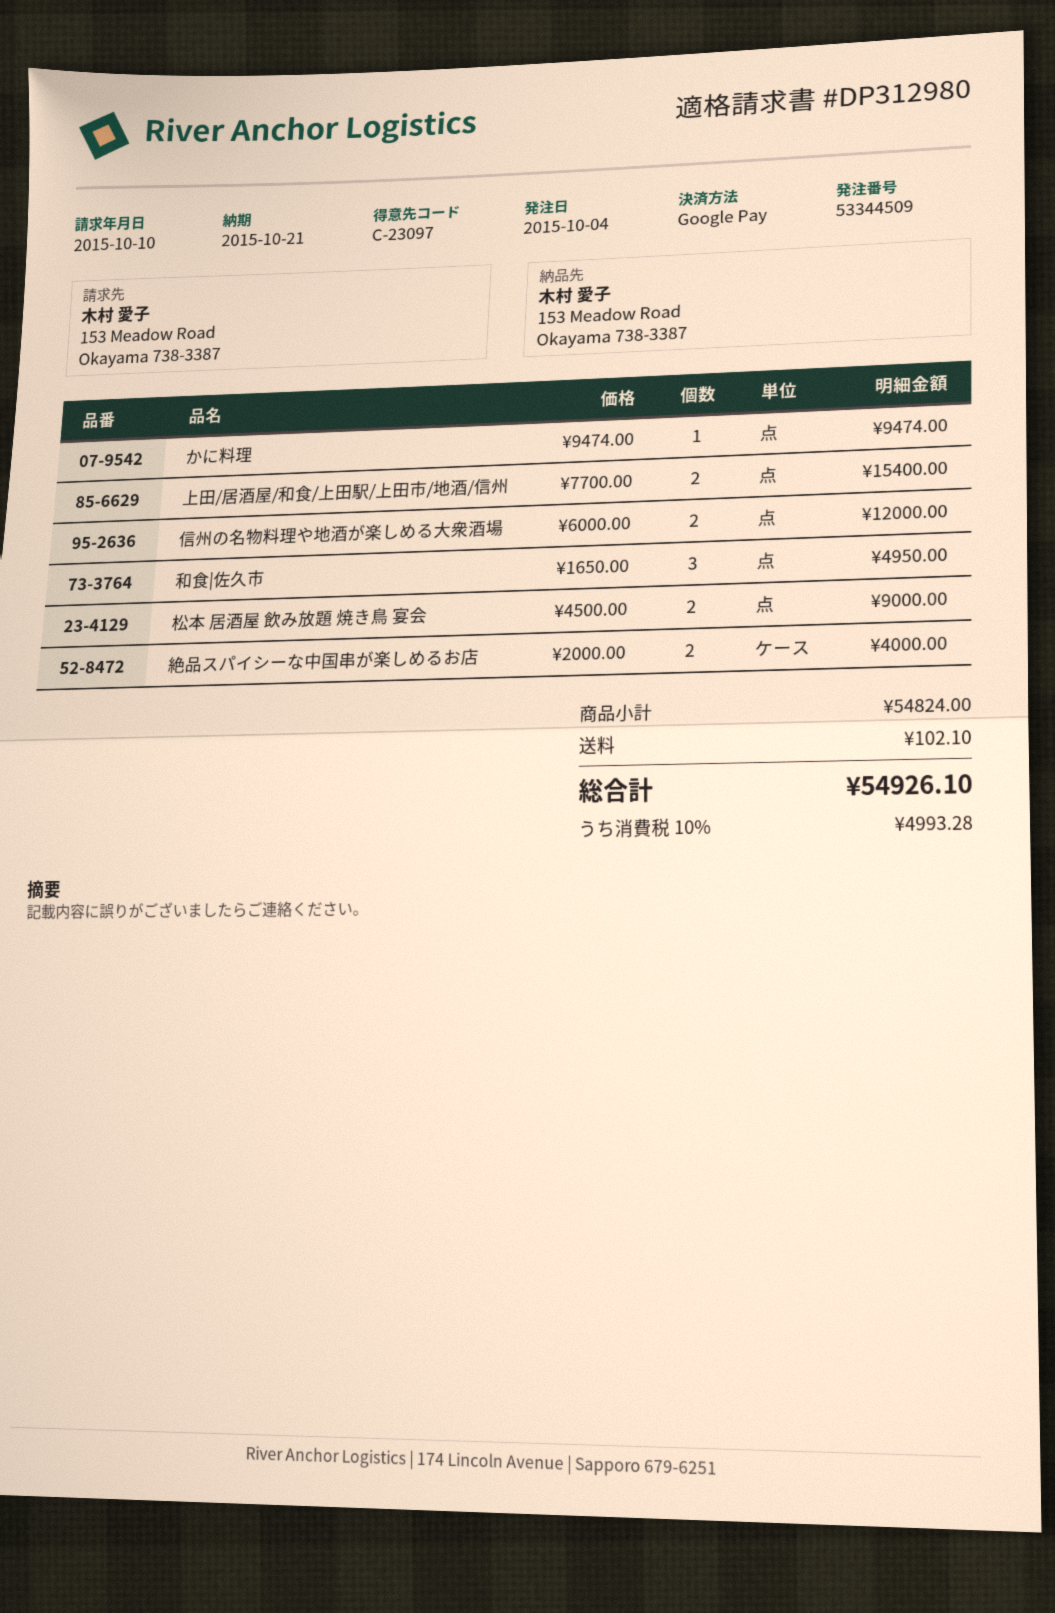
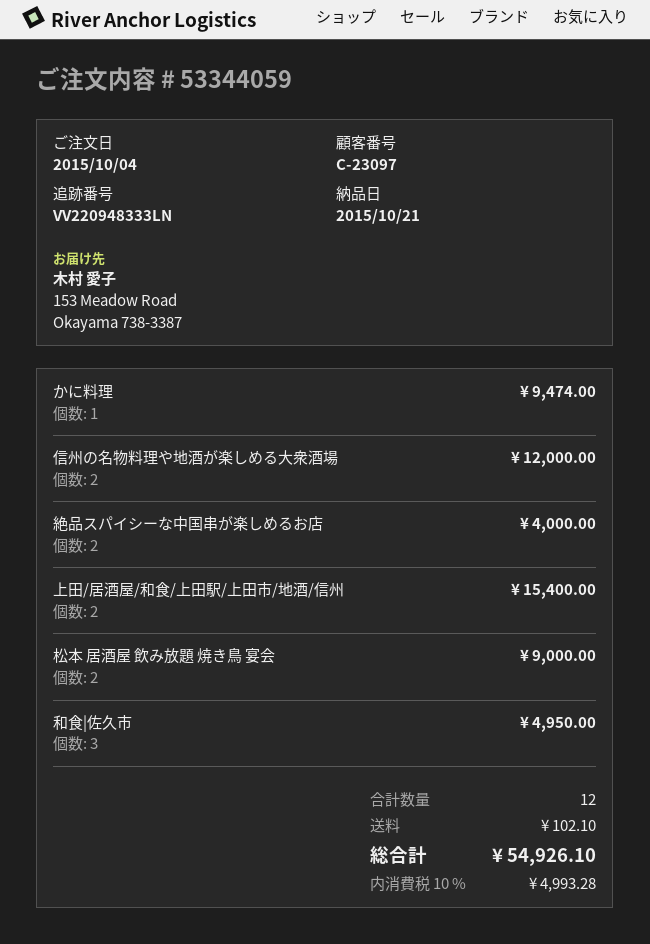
order number: 53344509 -> 53344059

